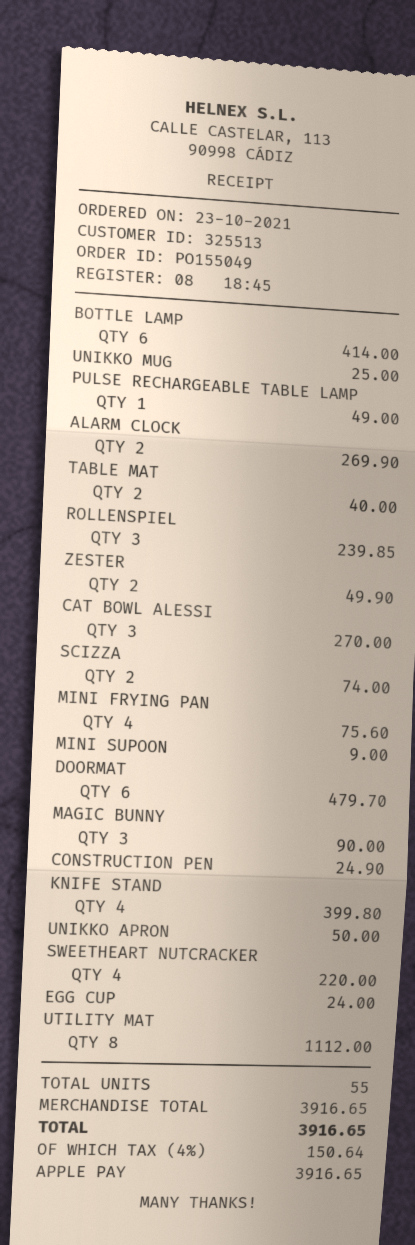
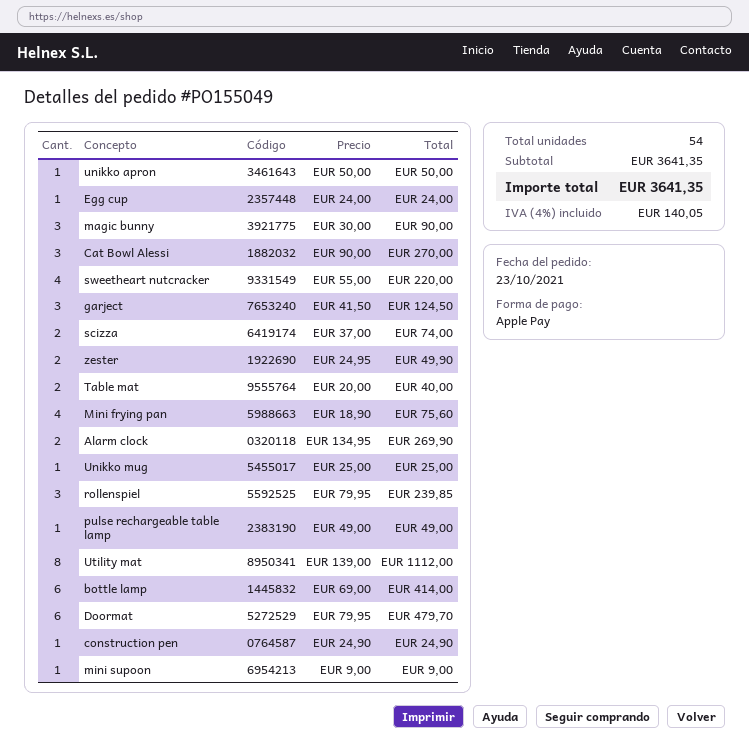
KNIFE STAND: 4 for 399.80 -> none
garject: none -> 3 for 124.50
total quantity: 55 -> 54
subtotal: 3916.65 -> 3641.35
tax: 4% = 150.64 -> 4% = 140.05
total: 3916.65 -> 3641.35

